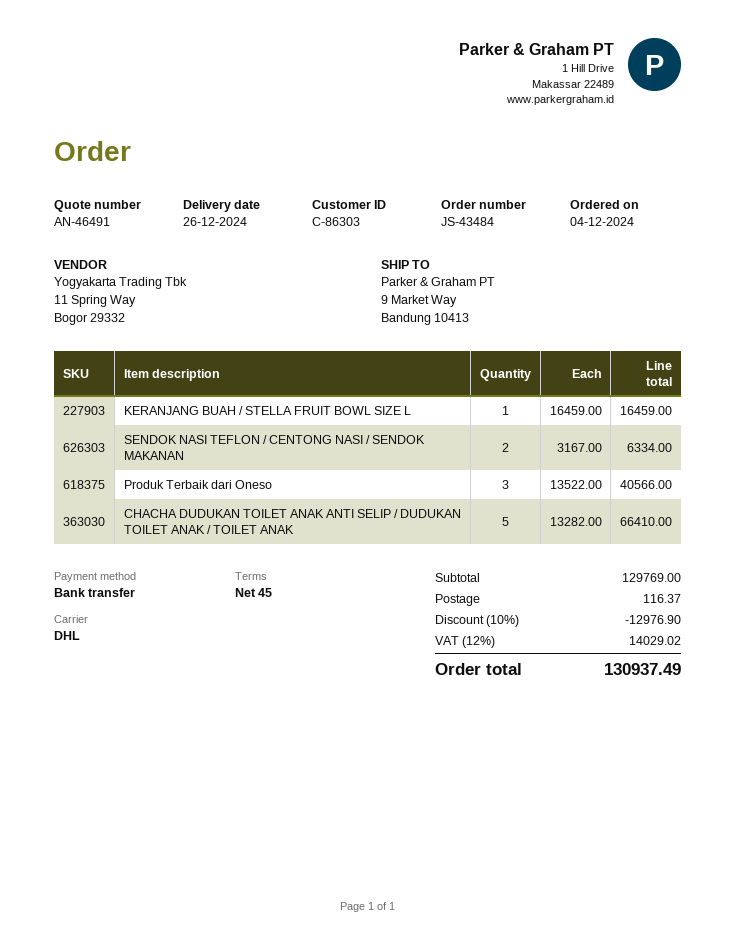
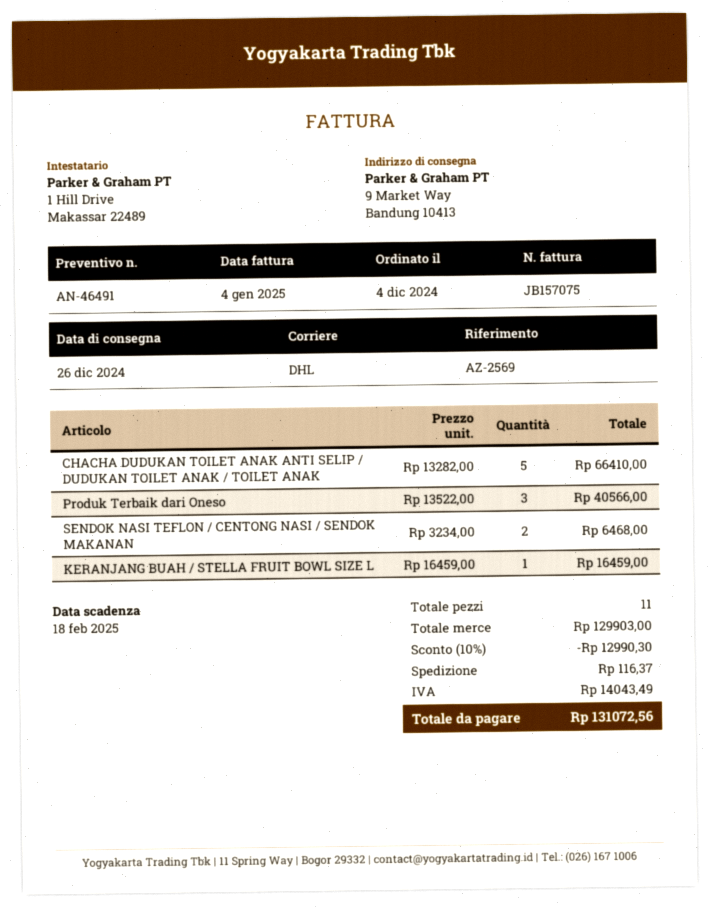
SENDOK NASI TEFLON / CENTONG NASI / SENDOK MAKANAN: 2 x 3167.00 = 6334.00 -> 2 x 3234.00 = 6468.00
subtotal: 129769.00 -> 129903.00
discount: 10% = 12976.90 -> 10% = 12990.30
tax: 14029.02 -> 14043.49
total: 130937.49 -> 131072.56

